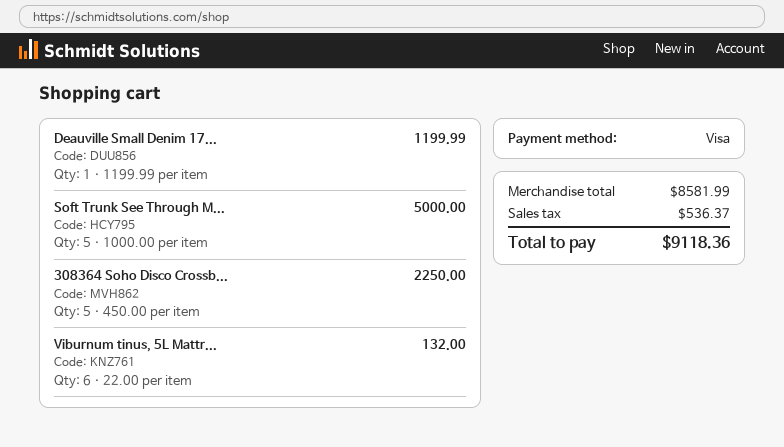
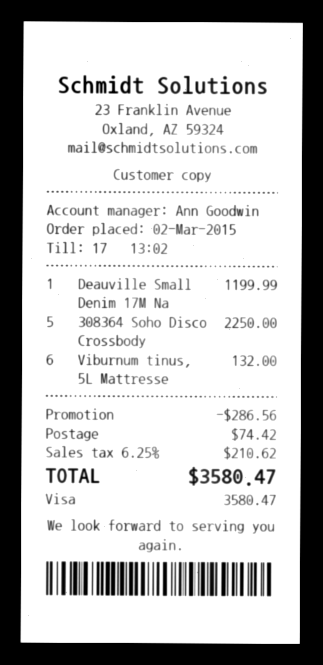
Soft Trunk See Through M...: 5 for 5000.00 -> none
discount: none -> 286.56
shipping: none -> 74.42
tax: 536.37 -> 210.62
total: 9118.36 -> 3580.47

